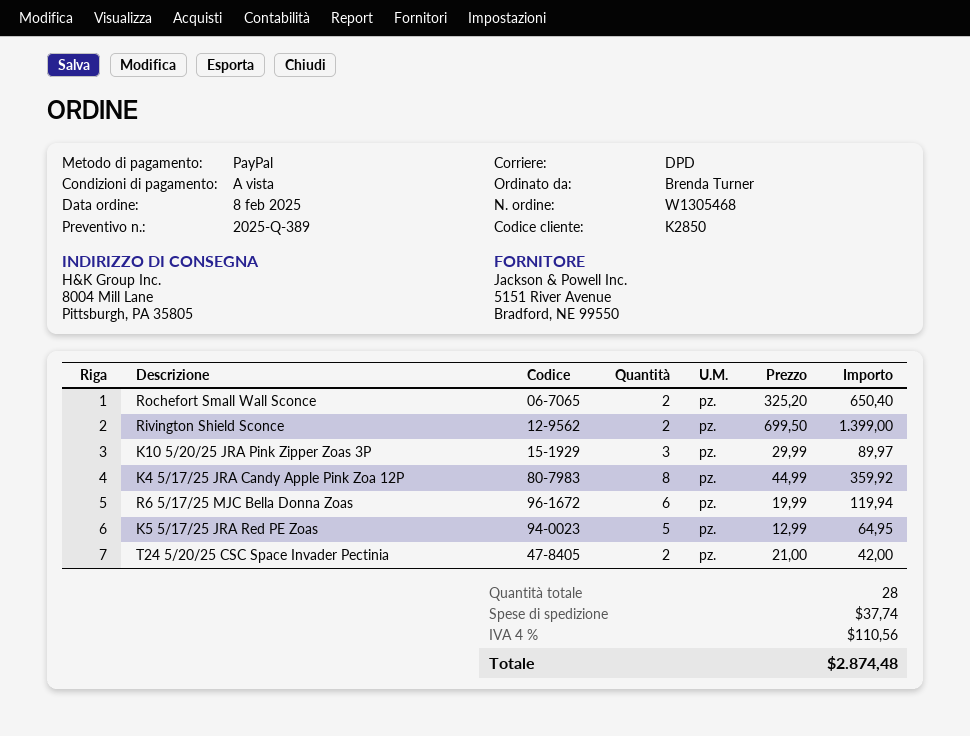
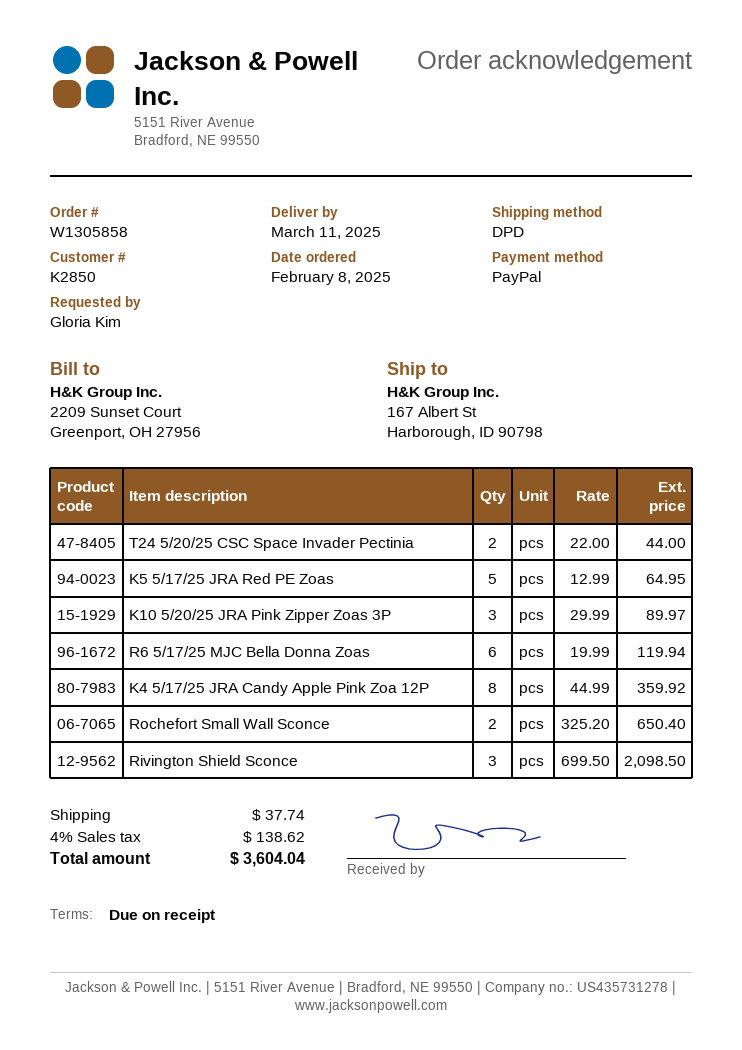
order number: W1305468 -> W1305858
ordered by: Brenda Turner -> Gloria Kim
ship to: 8004 Mill Lane, Pittsburgh, PA 35805 -> 167 Albert St, Harborough, ID 90798
Rivington Shield Sconce: 2 x 699.50 = 1399.00 -> 3 x 699.50 = 2098.50
T24 5/20/25 CSC Space Invader Pectinia: 2 x 21.00 = 42.00 -> 2 x 22.00 = 44.00
tax: 4% = 110.56 -> 4% = 138.62
total: 2874.48 -> 3604.04

